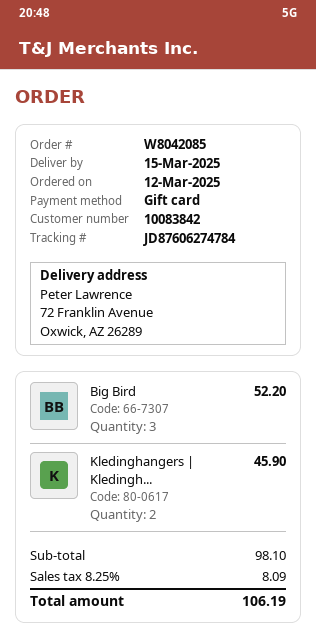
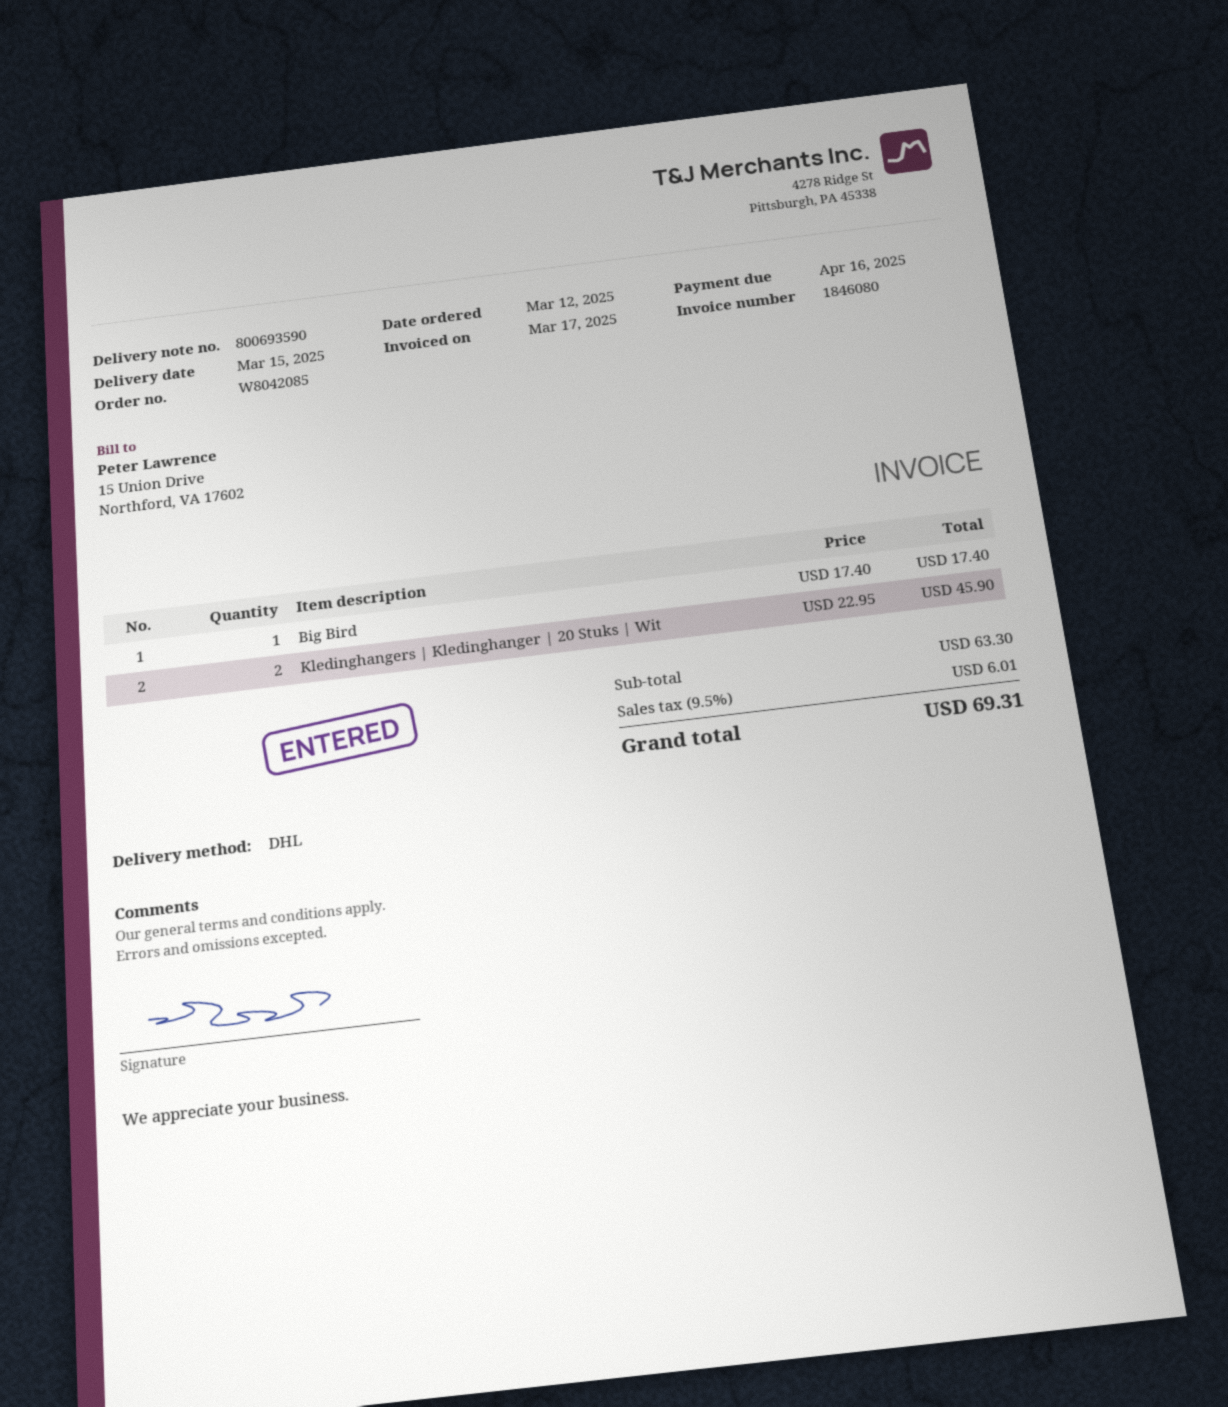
Big Bird: 3 for 52.20 -> 1 for 17.40
subtotal: 98.10 -> 63.30
tax: 8.25% = 8.09 -> 9.5% = 6.01
total: 106.19 -> 69.31

